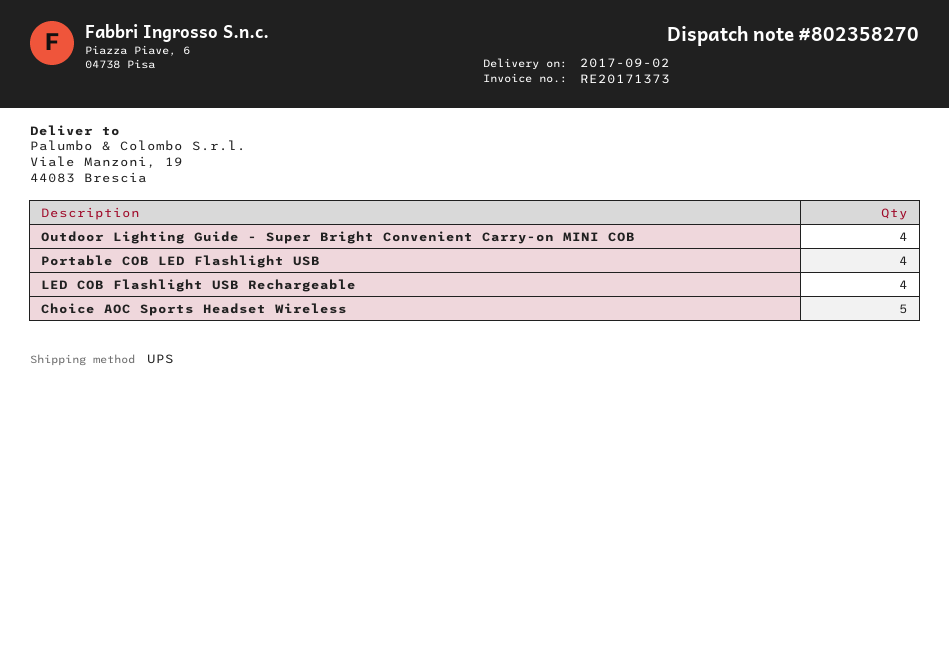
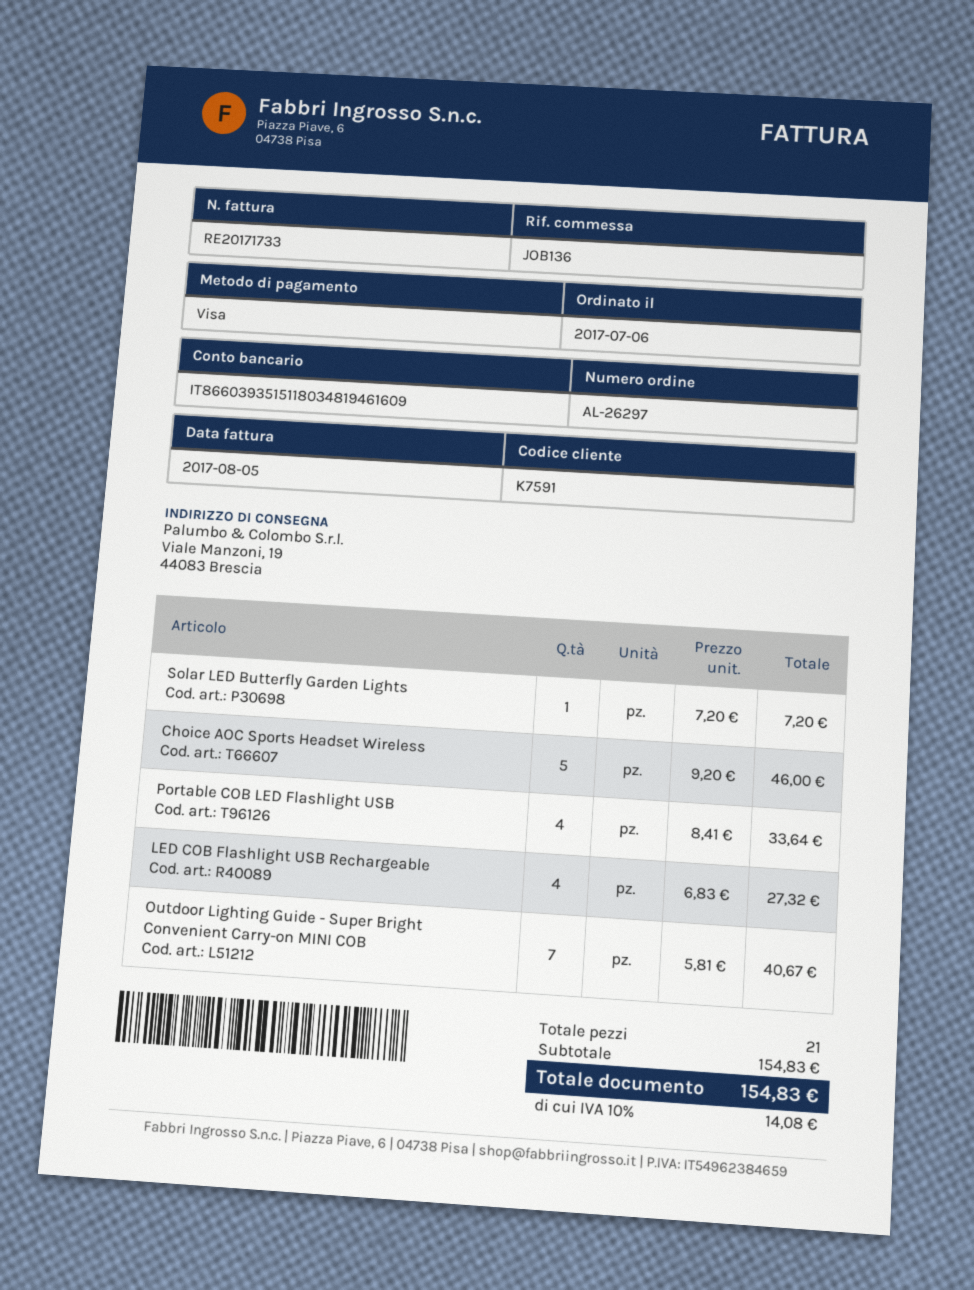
invoice number: RE20171373 -> RE20171733
Outdoor Lighting Guide - Super Bright Convenient Carry-on MINI COB: 4 -> 7
Solar LED Butterfly Garden Lights: none -> 1

